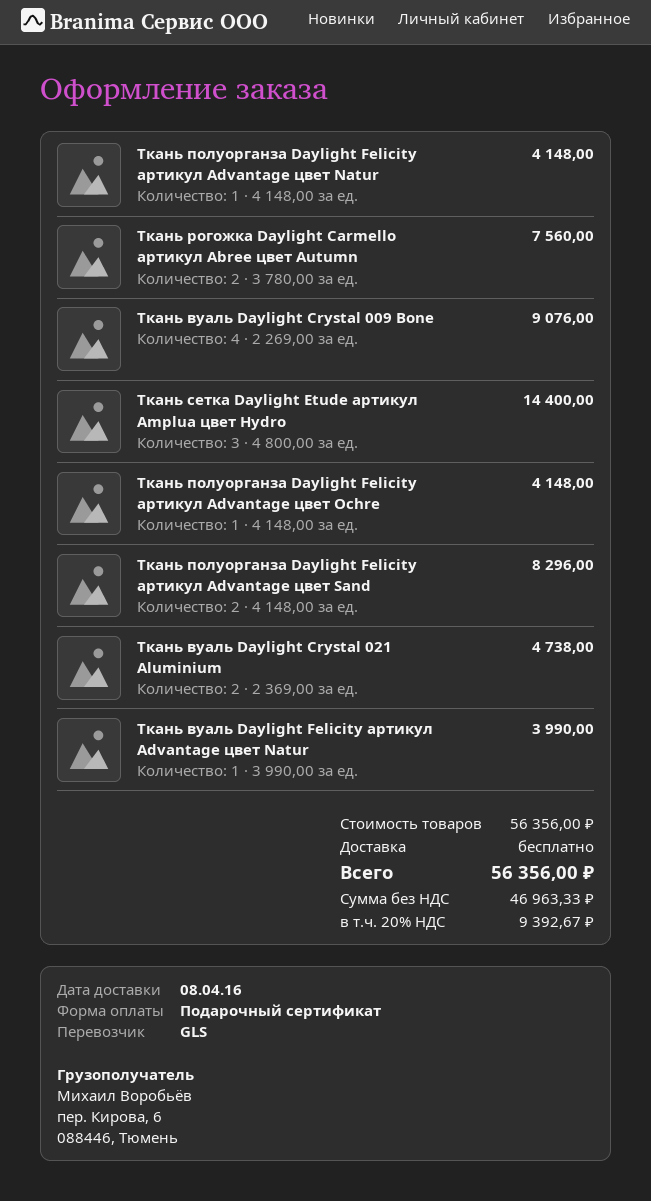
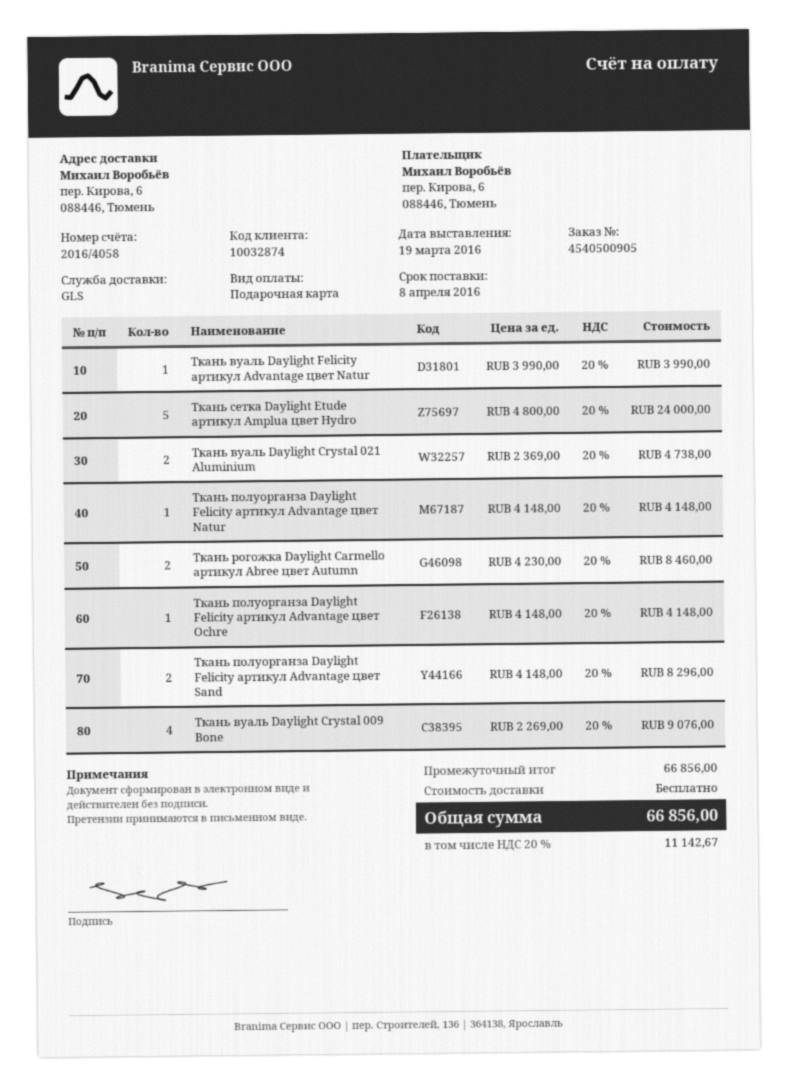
Ткань рогожка Daylight Carmello артикул Abree цвет Autumn: 2 x 3780.00 = 7560.00 -> 2 x 4230.00 = 8460.00
Ткань сетка Daylight Etude артикул Amplua цвет Hydro: 3 x 4800.00 = 14400.00 -> 5 x 4800.00 = 24000.00
subtotal: 56356.00 -> 66856.00
tax: 20% = 9392.67 -> 20% = 11142.67
total: 56356.00 -> 66856.00

